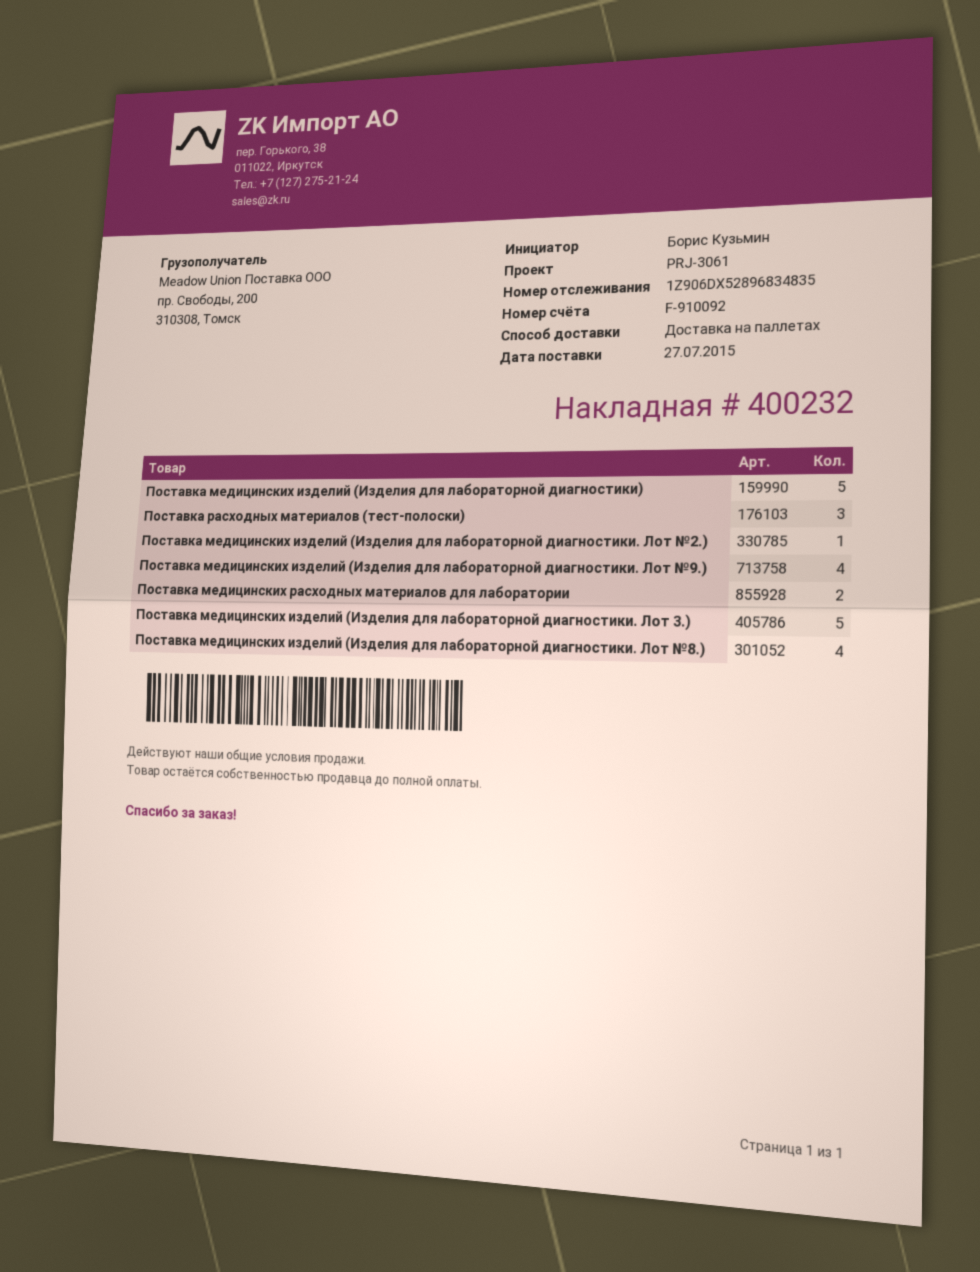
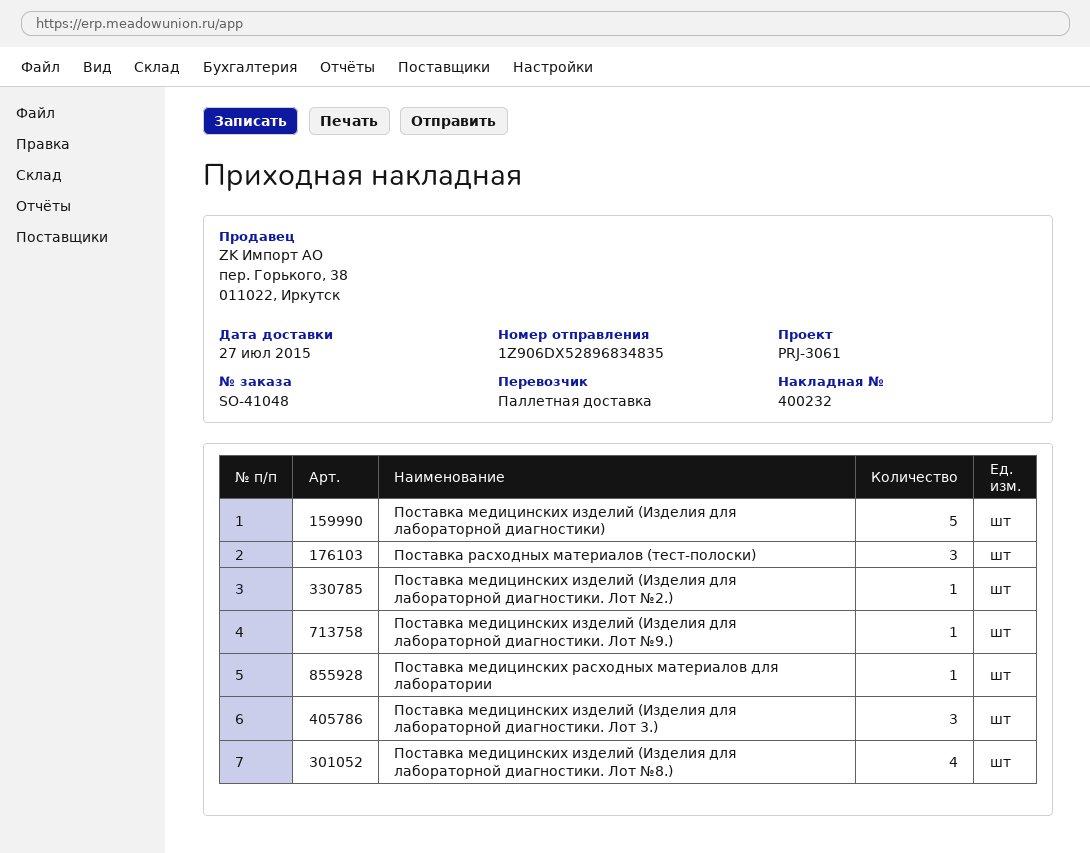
Поставка медицинских изделий (Изделия для лабораторной диагностики. Лот №9.): 4 -> 1
Поставка медицинских расходных материалов для лаборатории: 2 -> 1
Поставка медицинских изделий (Изделия для лабораторной диагностики. Лот 3.): 5 -> 3

